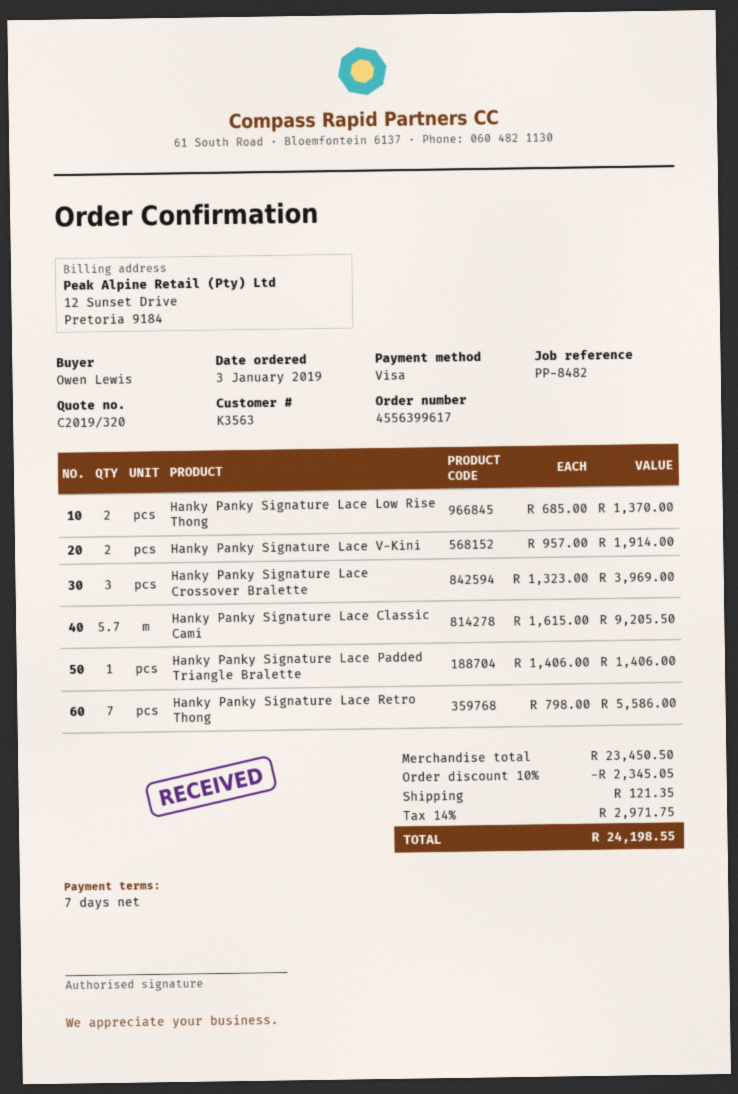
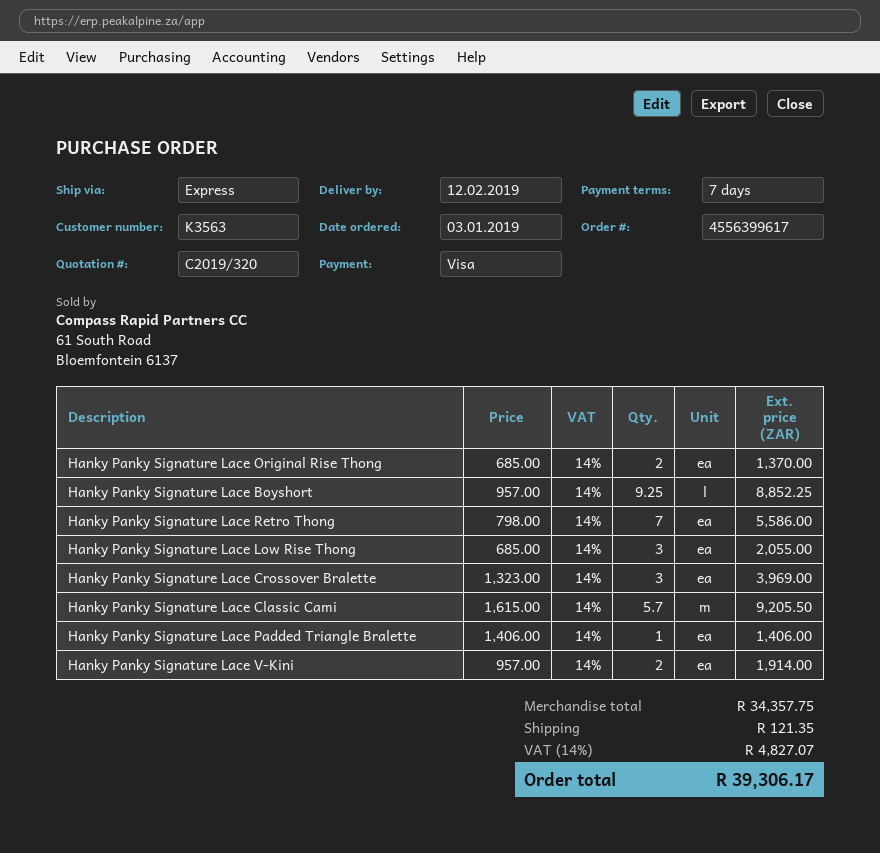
Hanky Panky Signature Lace Low Rise Thong: 2 x 685.00 = 1370.00 -> 3 x 685.00 = 2055.00
Hanky Panky Signature Lace Original Rise Thong: none -> 2 x 685.00 = 1370.00
Hanky Panky Signature Lace Boyshort: none -> 9.25 x 957.00 = 8852.25
subtotal: 23450.50 -> 34357.75
discount: 10% = 2345.05 -> none
tax: 14% = 2971.75 -> 14% = 4827.07
total: 24198.55 -> 39306.17

